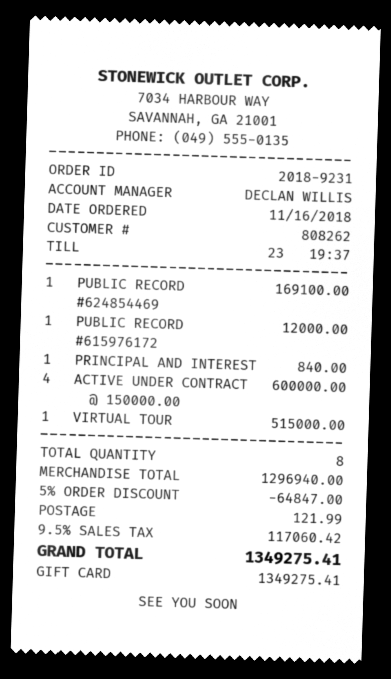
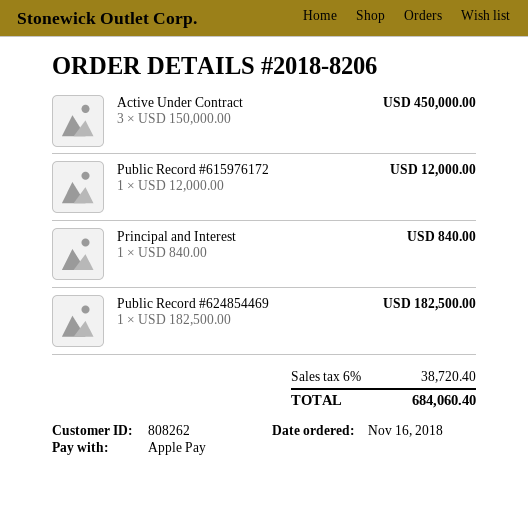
order number: 2018-9231 -> 2018-8206
payment method: gift card -> Apple Pay
PUBLIC RECORD #624854469: 1 x 169100.00 = 169100.00 -> 1 x 182500.00 = 182500.00
ACTIVE UNDER CONTRACT: 4 x 150000.00 = 600000.00 -> 3 x 150000.00 = 450000.00
VIRTUAL TOUR: 1 x 515000.00 = 515000.00 -> none
discount: 5% = 64847.00 -> none
shipping: 121.99 -> none
tax: 9.5% = 117060.42 -> 6% = 38720.40
total: 1349275.41 -> 684060.40

